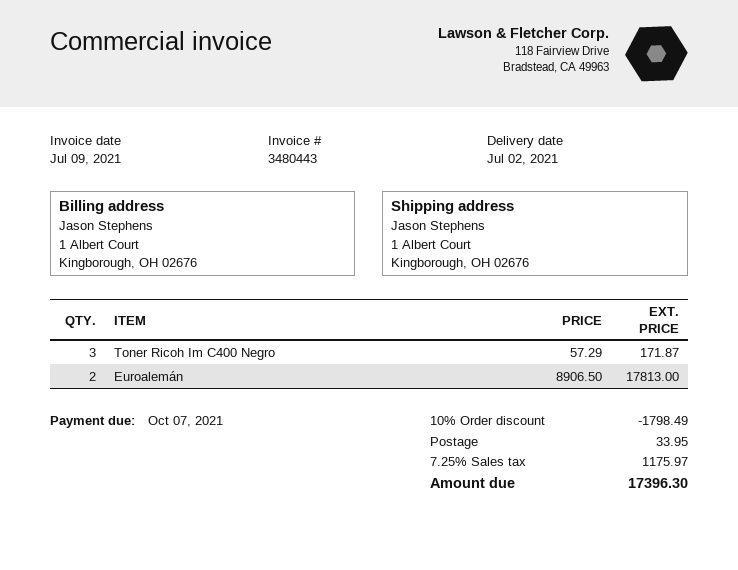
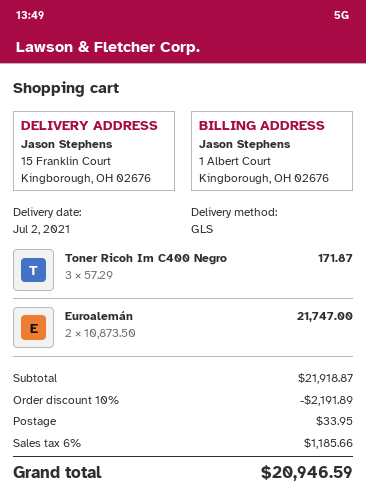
ship to: 1 Albert Court, Kingborough, OH 02676 -> 15 Franklin Court, Kingborough, OH 02676
Euroalemán: 2 x 8906.50 = 17813.00 -> 2 x 10873.50 = 21747.00
discount: 10% = 1798.49 -> 10% = 2191.89
tax: 7.25% = 1175.97 -> 6% = 1185.66
total: 17396.30 -> 20946.59

